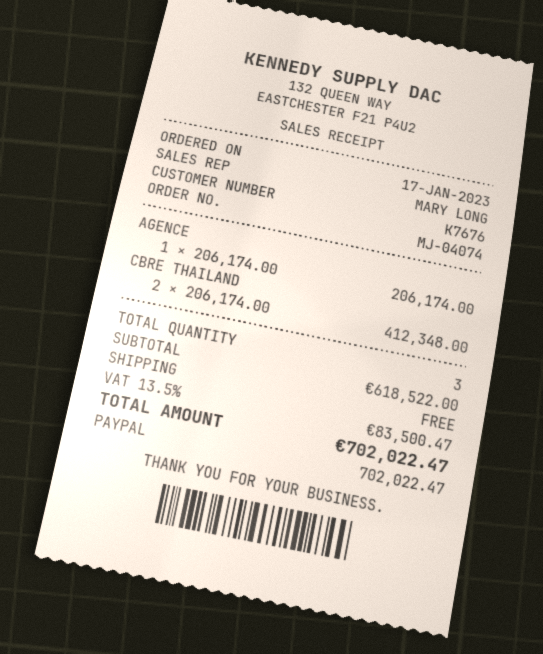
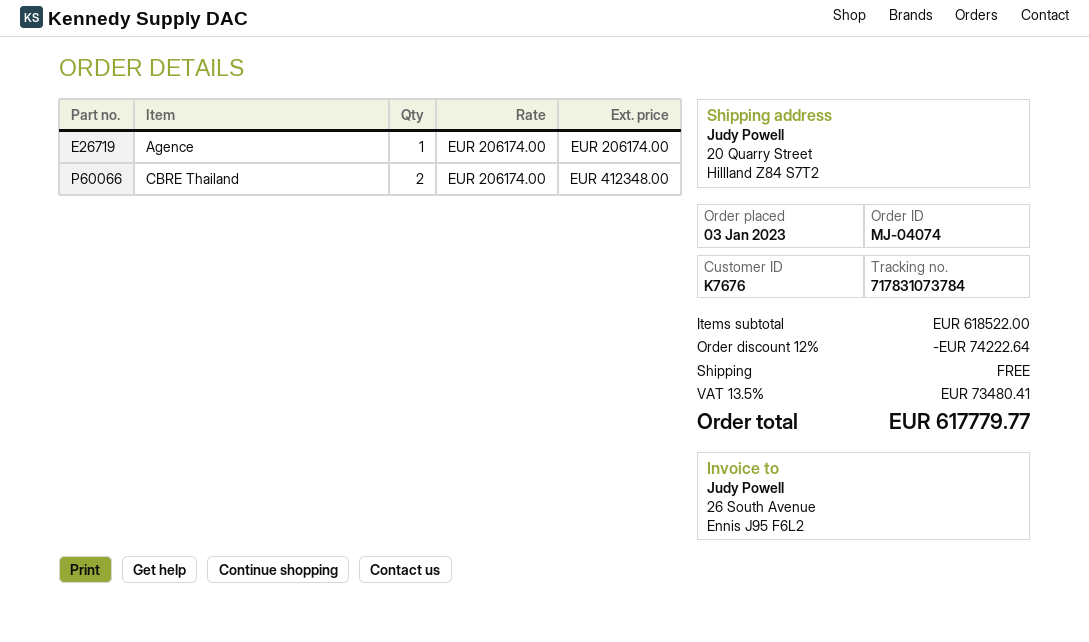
order date: 2023-01-17 -> 2023-01-03
discount: none -> 12% = 74222.64
tax: 13.5% = 83500.47 -> 13.5% = 73480.41
total: 702022.47 -> 617779.77

